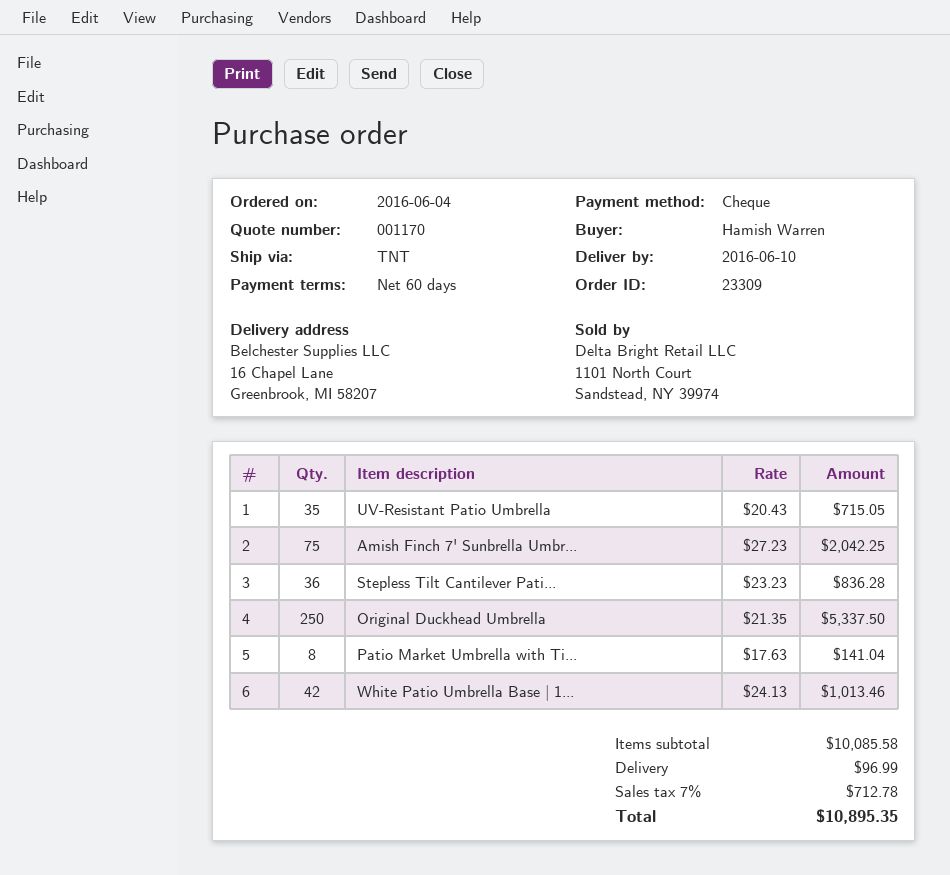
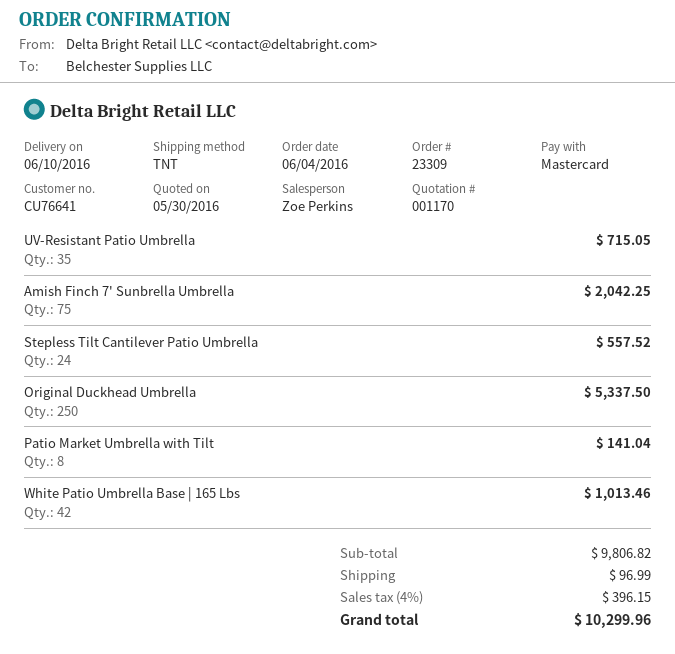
payment method: cheque -> Mastercard
Stepless Tilt Cantilever Pati...: 36 for 836.28 -> 24 for 557.52
subtotal: 10085.58 -> 9806.82
tax: 7% = 712.78 -> 4% = 396.15
total: 10895.35 -> 10299.96

